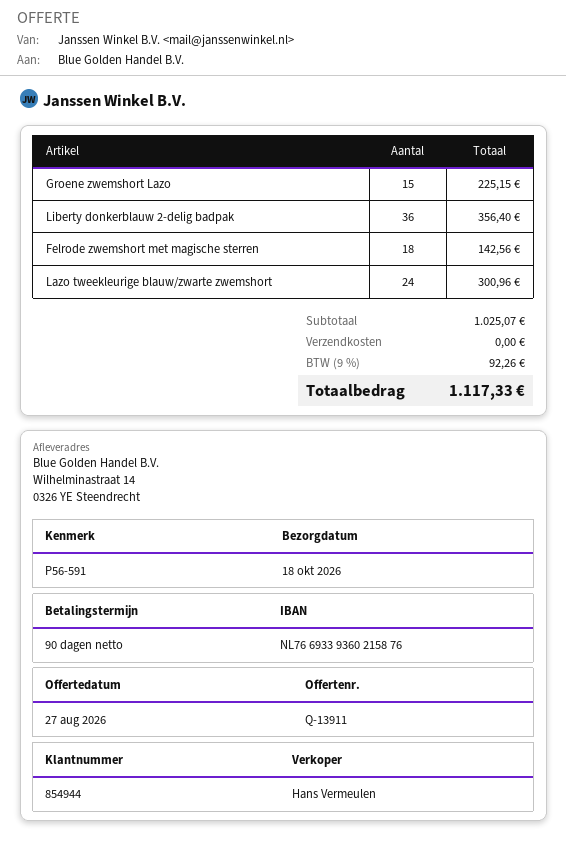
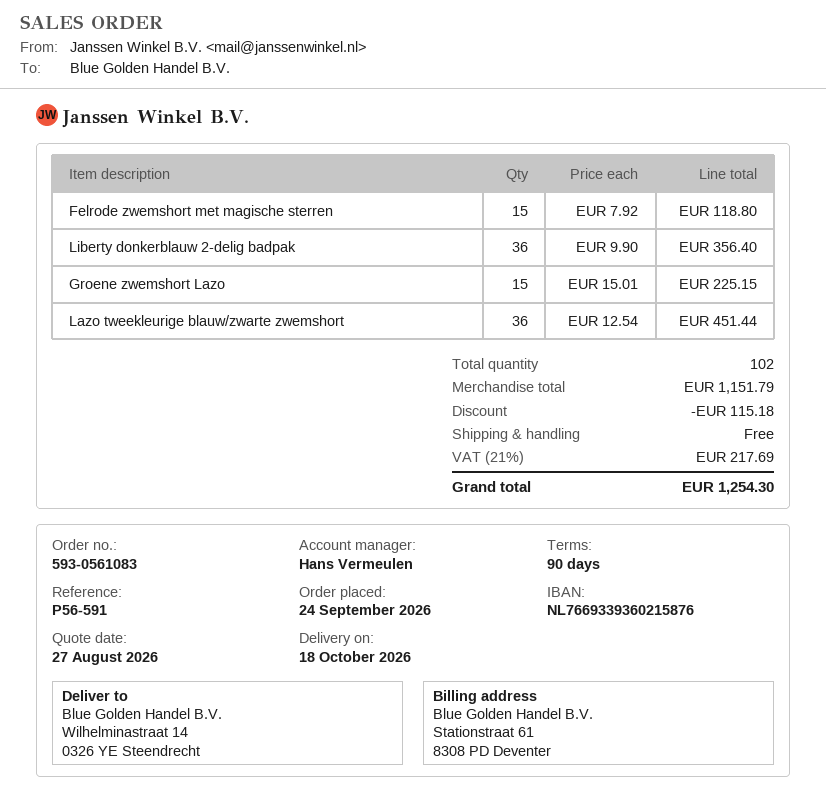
Felrode zwemshort met magische sterren: 18 for 142.56 -> 15 for 118.80
Lazo tweekleurige blauw/zwarte zwemshort: 24 for 300.96 -> 36 for 451.44
subtotal: 1025.07 -> 1151.79
discount: none -> 115.18
tax: 9% = 92.26 -> 21% = 217.69
total: 1117.33 -> 1254.30

